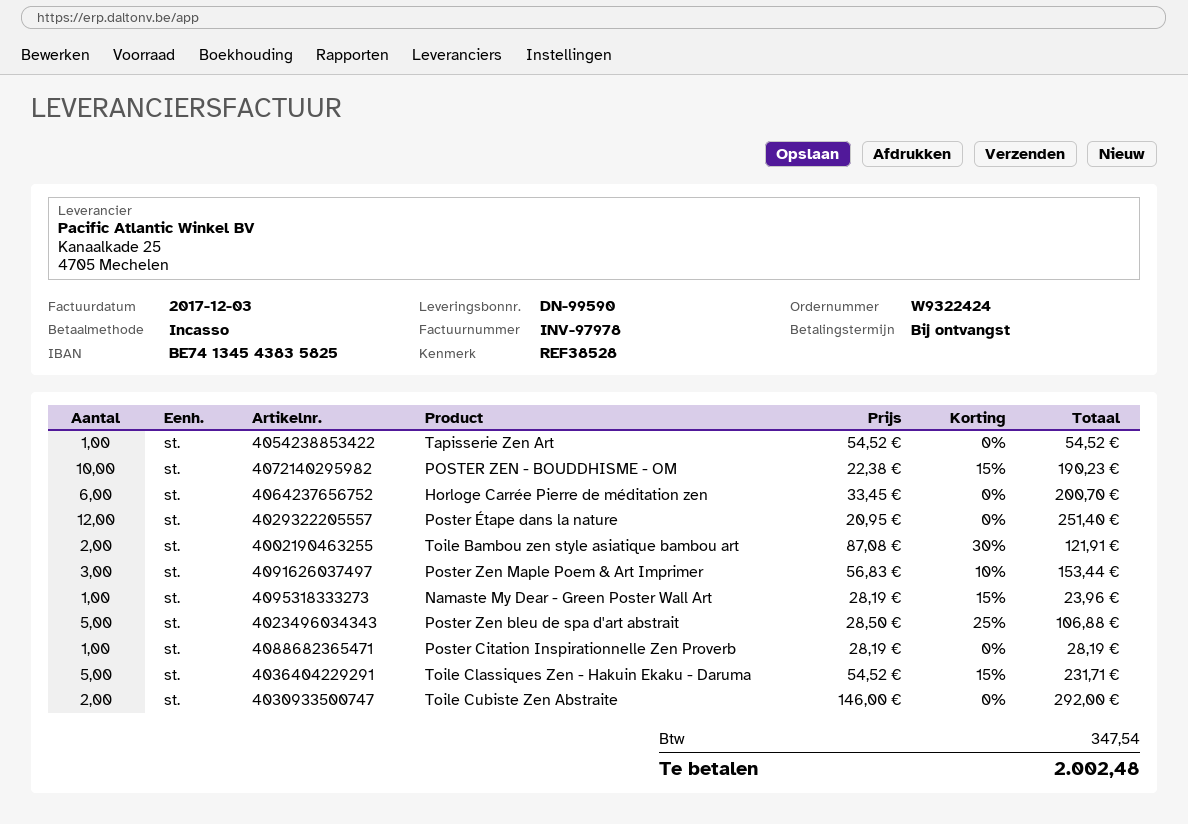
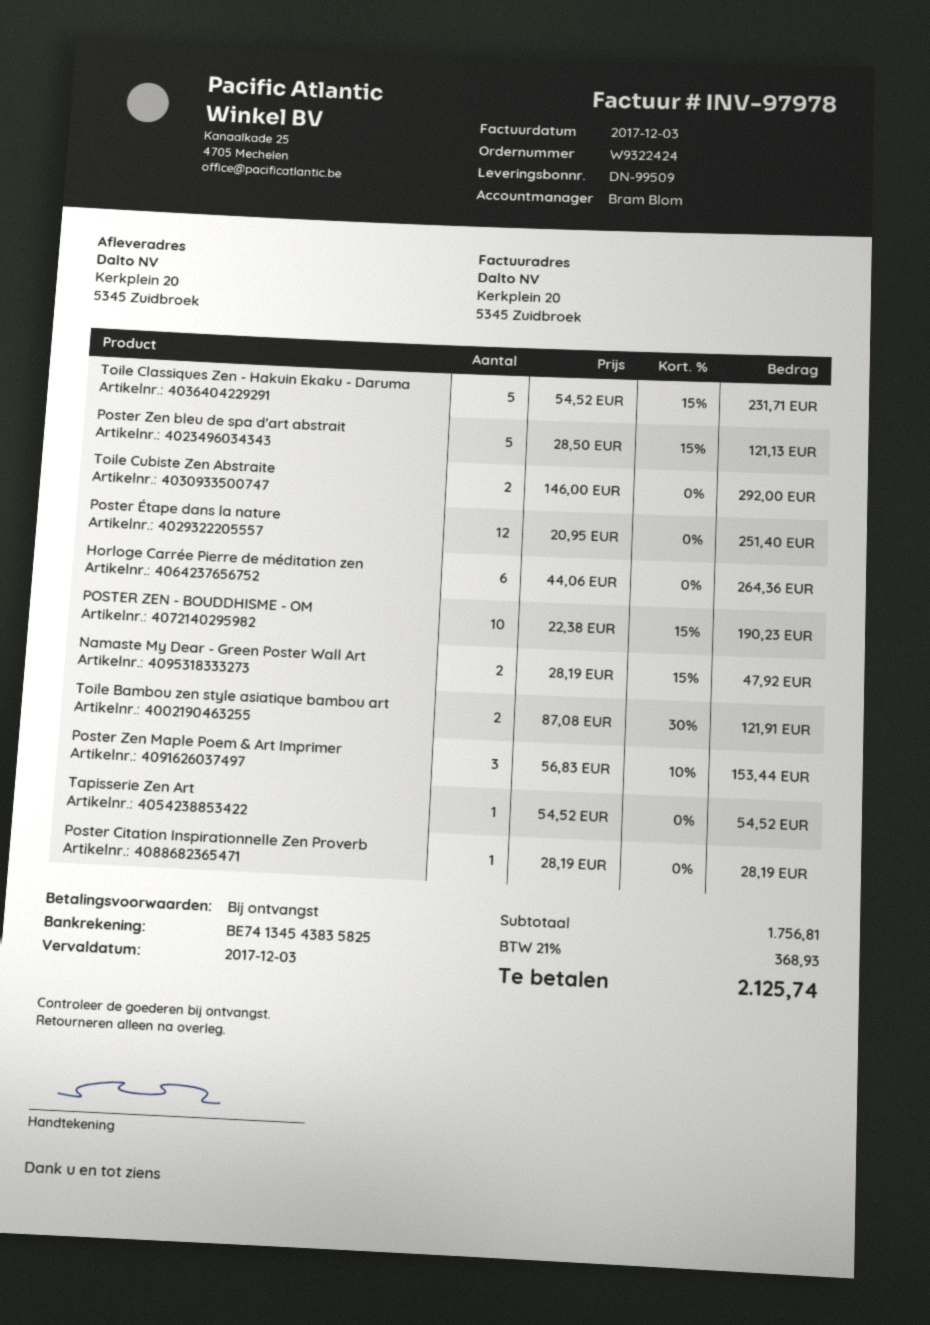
delivery note number: DN-99590 -> DN-99509
Horloge Carrée Pierre de méditation zen: 6 x 33.45 = 200.70 -> 6 x 44.06 = 264.36
Namaste My Dear - Green Poster Wall Art: 1 x 28.19 - 15% = 23.96 -> 2 x 28.19 - 15% = 47.92
Poster Zen bleu de spa d'art abstrait: 5 x 28.50 - 25% = 106.88 -> 5 x 28.50 - 15% = 121.13
tax: 347.54 -> 368.93
total: 2002.48 -> 2125.74

